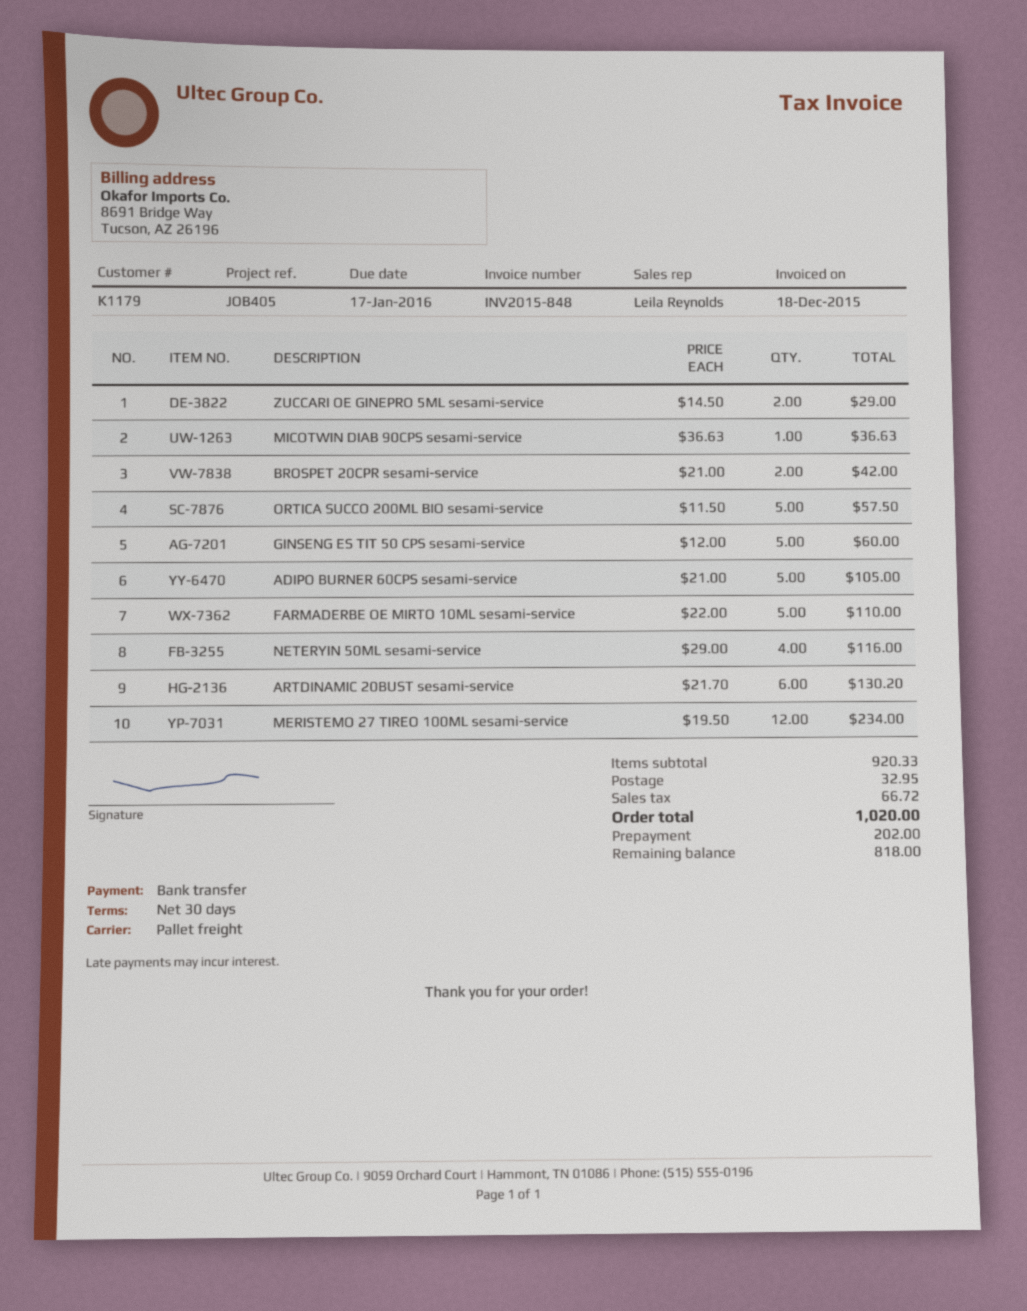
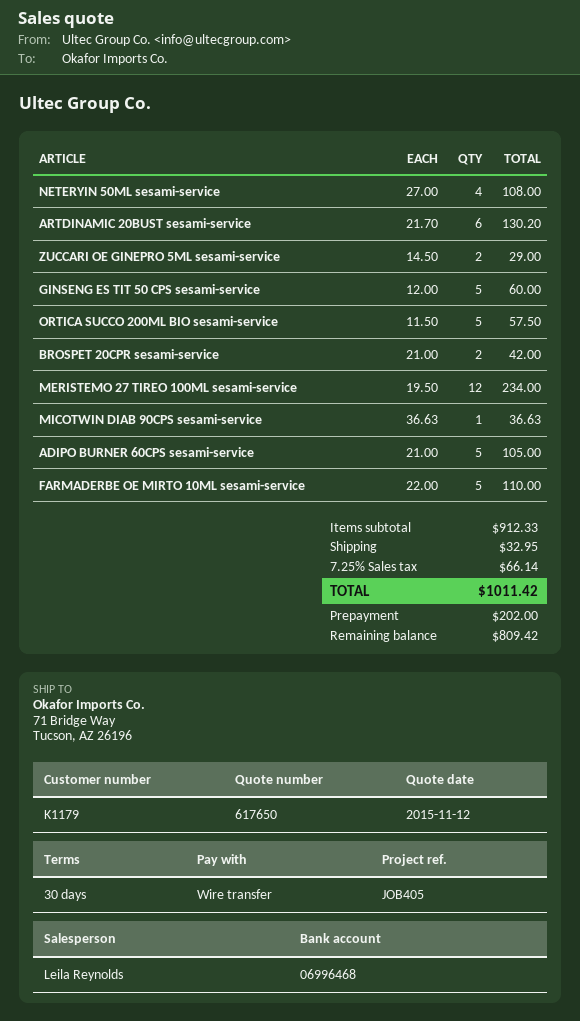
NETERYIN 50ML sesami-service: 4 x 29.00 = 116.00 -> 4 x 27.00 = 108.00
subtotal: 920.33 -> 912.33
tax: 66.72 -> 66.14
total: 1020.00 -> 1011.42
balance: 818.00 -> 809.42

